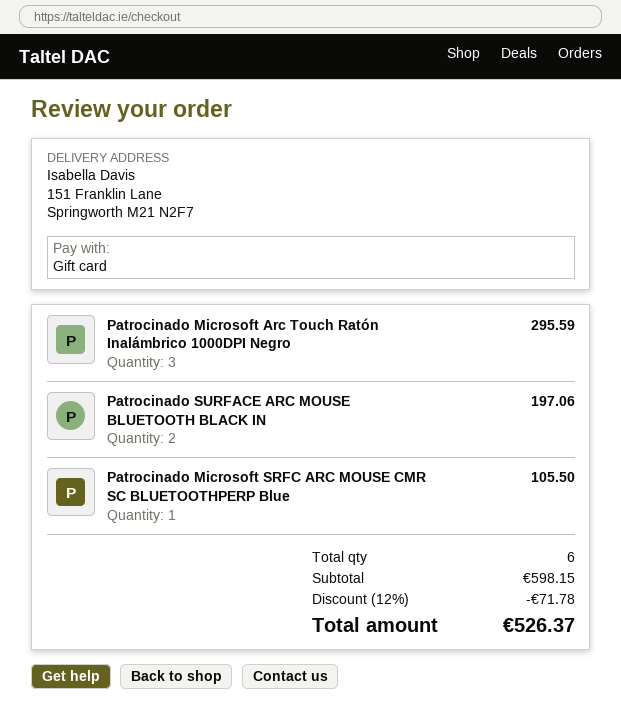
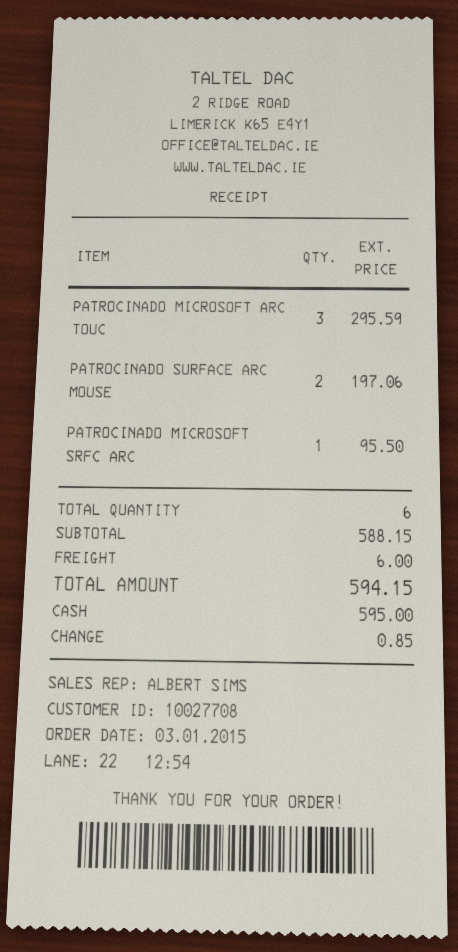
payment method: gift card -> cash
Patrocinado Microsoft SRFC ARC MOUSE CMR SC BLUETOOTHPERP Blue: 1 for 105.50 -> 1 for 95.50
subtotal: 598.15 -> 588.15
discount: 12% = 71.78 -> none
shipping: none -> 6.00
total: 526.37 -> 594.15

